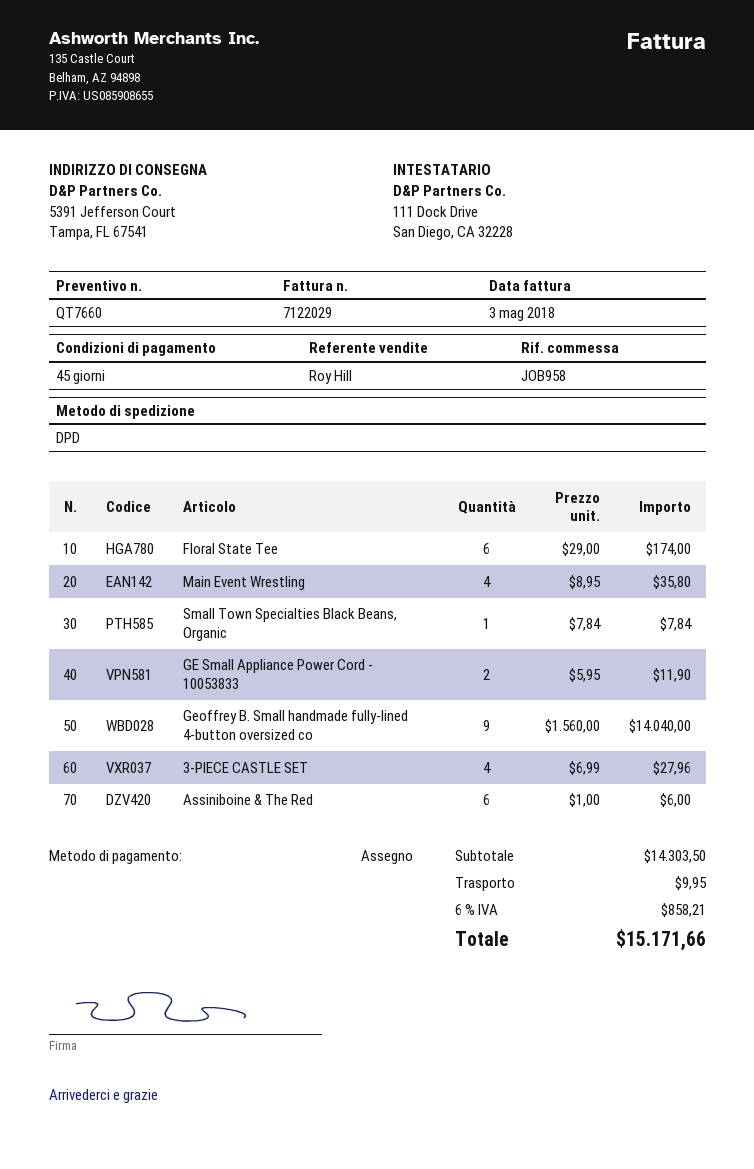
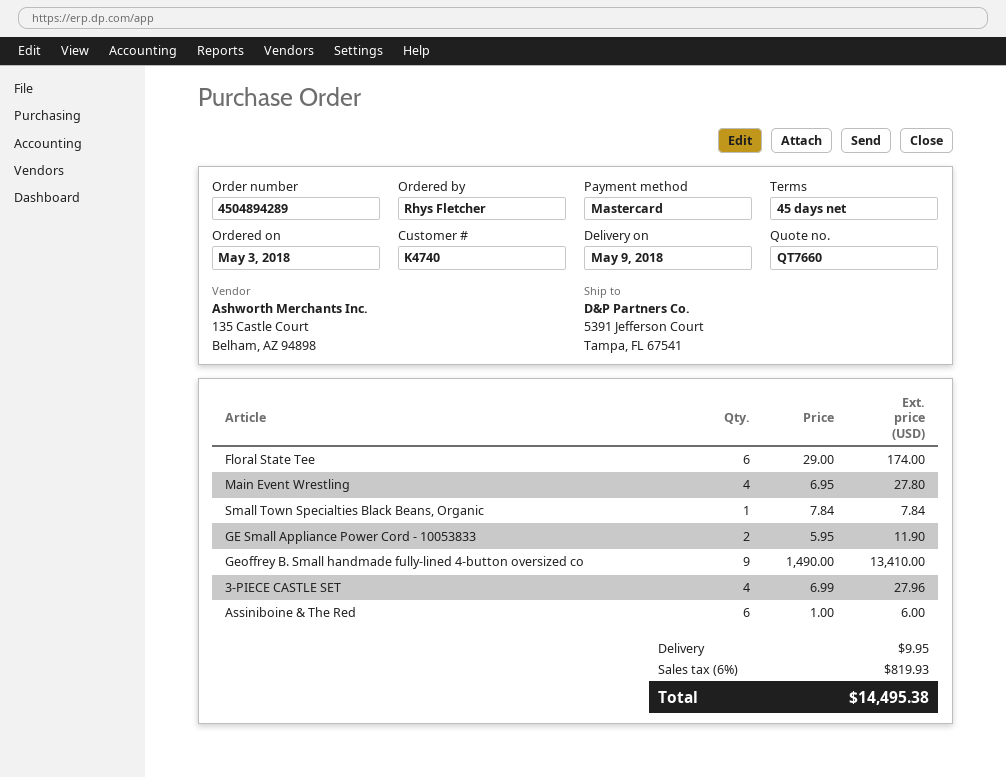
payment method: cheque -> Mastercard
Main Event Wrestling: 4 x 8.95 = 35.80 -> 4 x 6.95 = 27.80
Geoffrey B. Small handmade fully-lined 4-button oversized co: 9 x 1560.00 = 14040.00 -> 9 x 1490.00 = 13410.00
tax: 6% = 858.21 -> 6% = 819.93
total: 15171.66 -> 14495.38

